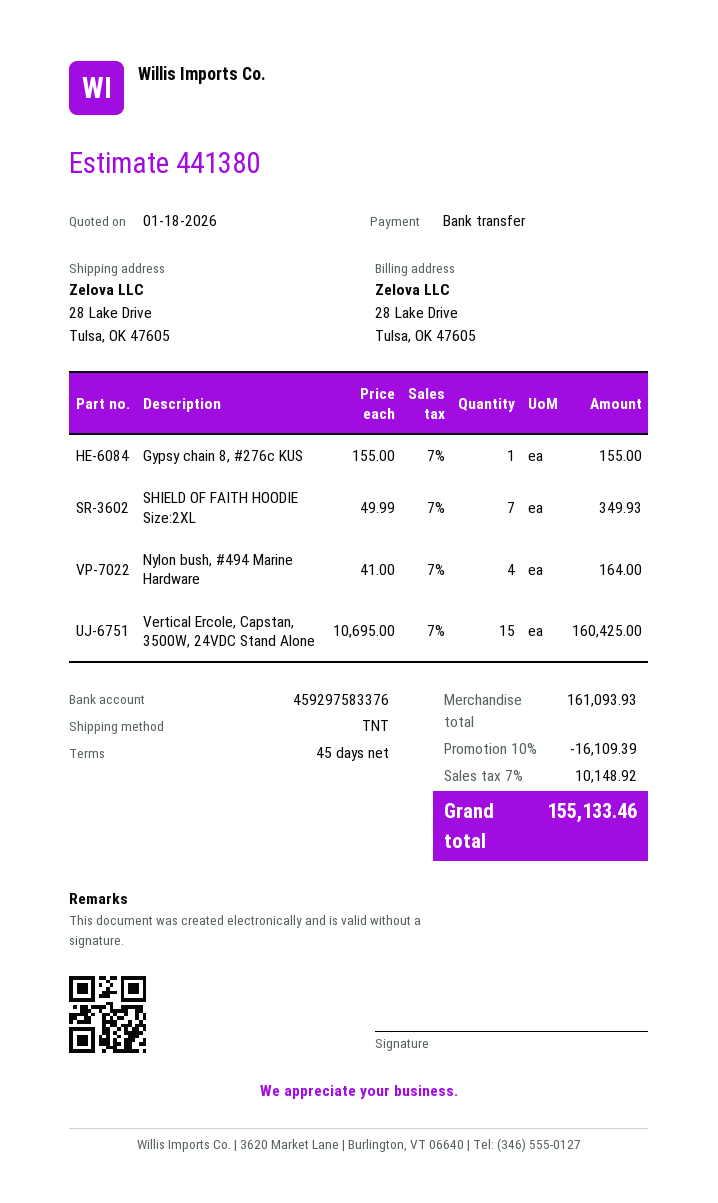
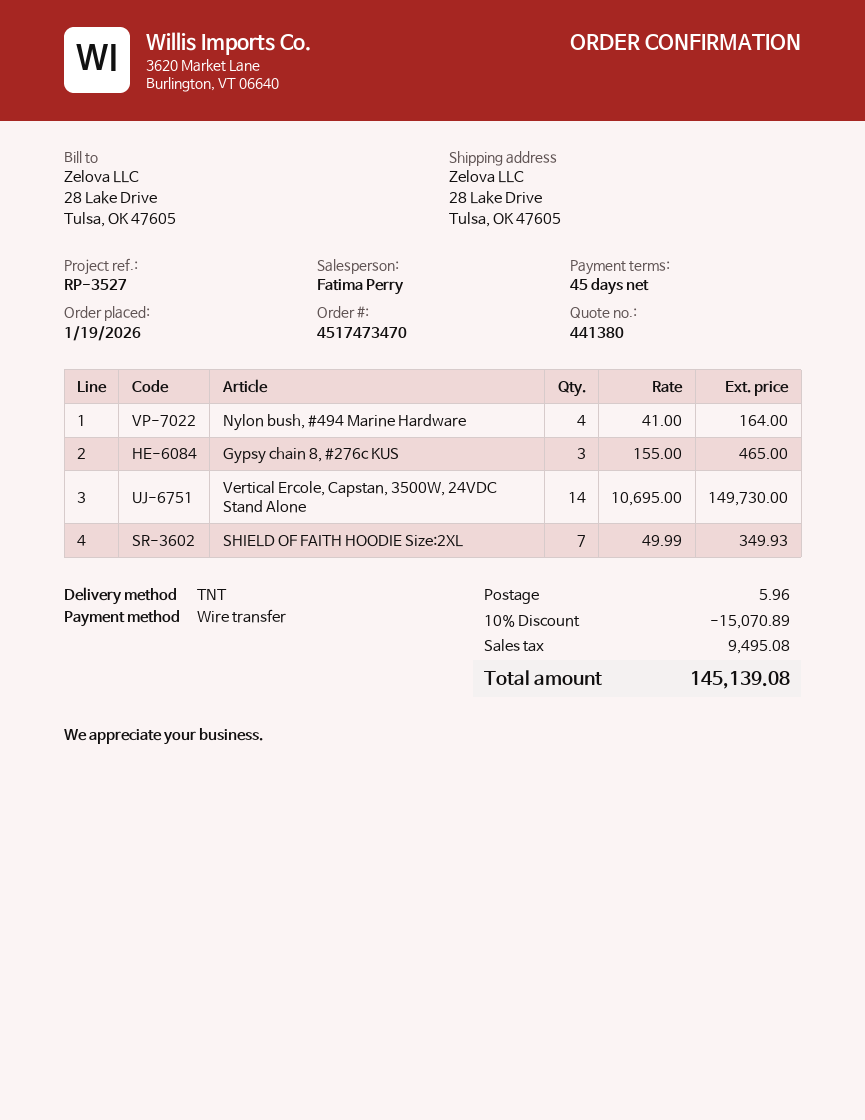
Gypsy chain 8, #276c KUS: 1 x 155.00 = 155.00 -> 3 x 155.00 = 465.00
Vertical Ercole, Capstan, 3500W, 24VDC Stand Alone: 15 x 10695.00 = 160425.00 -> 14 x 10695.00 = 149730.00
discount: 10% = 16109.39 -> 10% = 15070.89
shipping: none -> 5.96
tax: 10148.92 -> 9495.08
total: 155133.46 -> 145139.08

